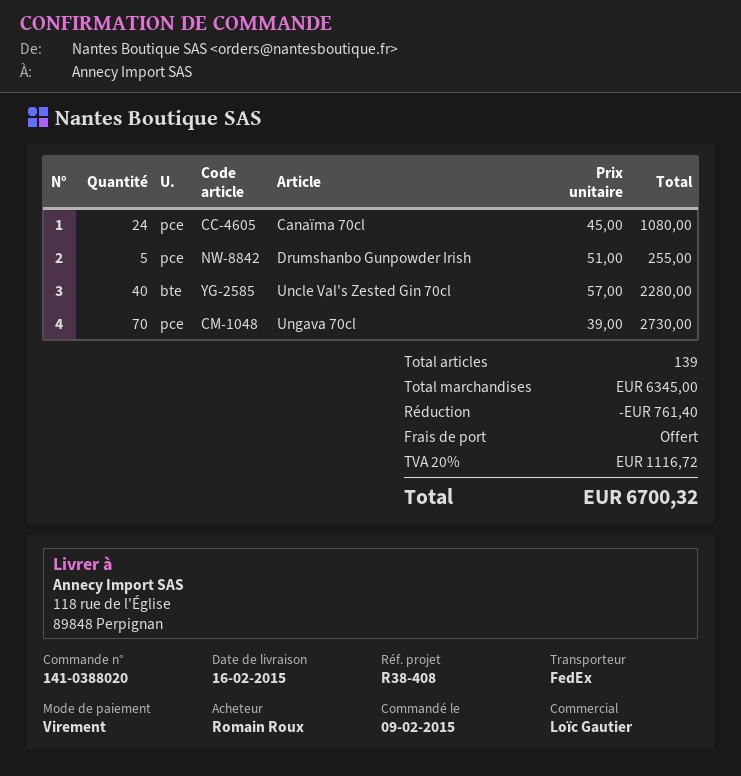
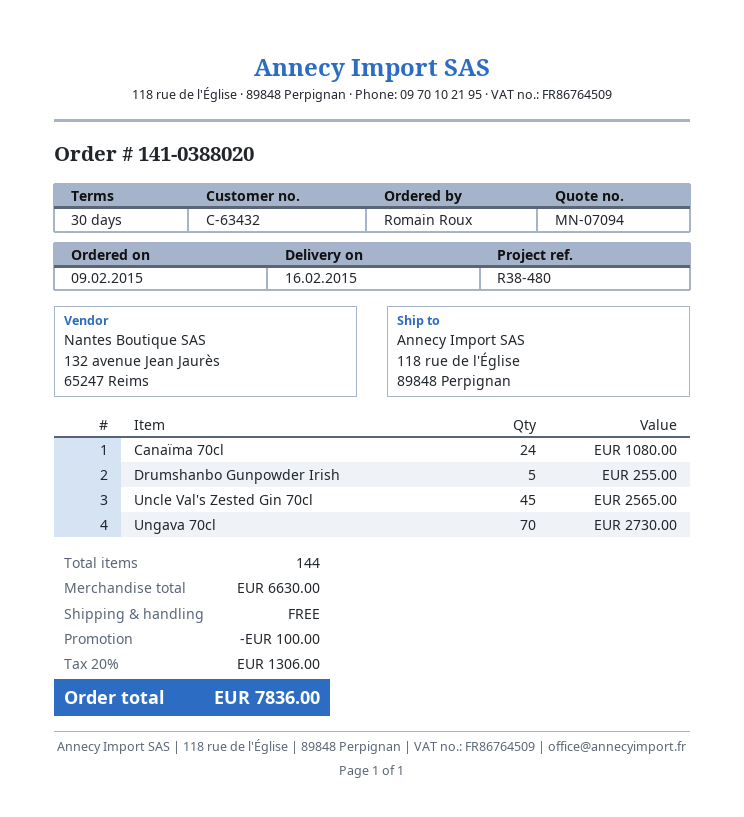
reference: R38-408 -> R38-480
Uncle Val's Zested Gin 70cl: 40 for 2280.00 -> 45 for 2565.00
total quantity: 139 -> 144
subtotal: 6345.00 -> 6630.00
discount: 761.40 -> 100.00
tax: 20% = 1116.72 -> 20% = 1306.00
total: 6700.32 -> 7836.00

